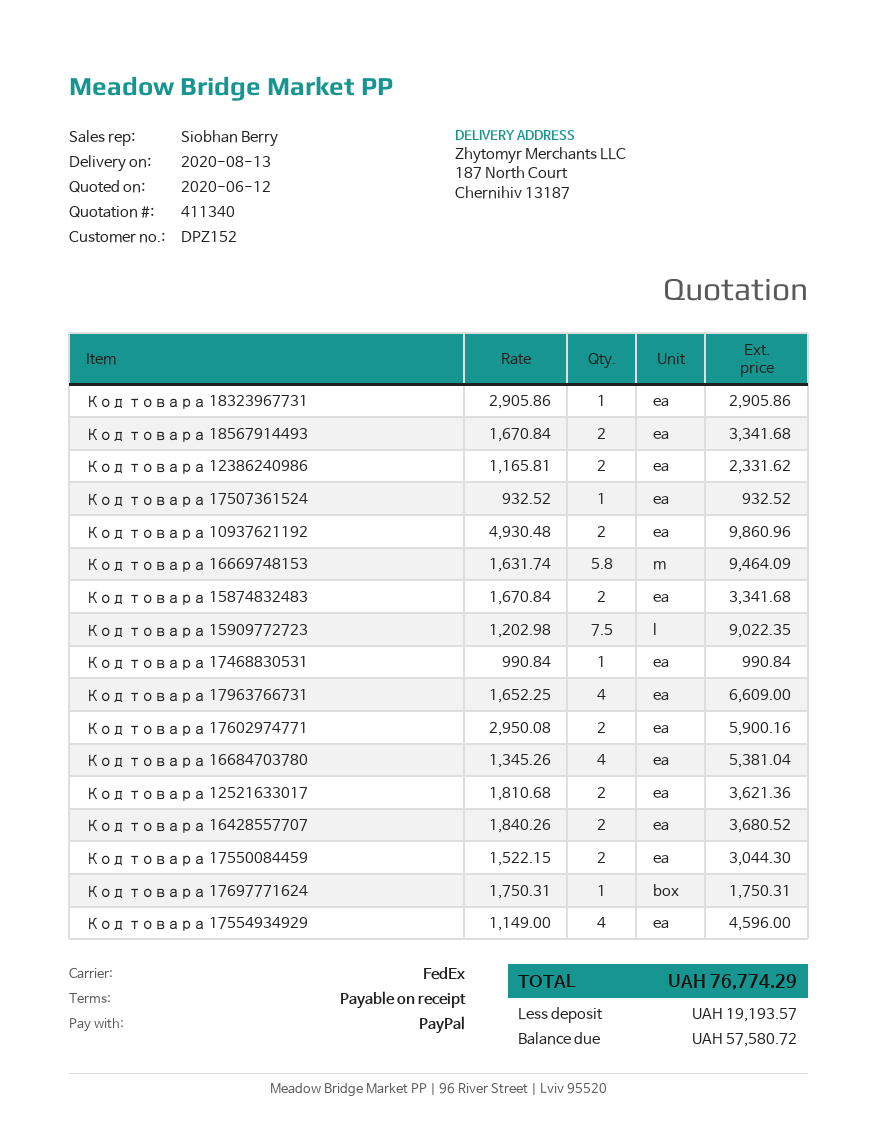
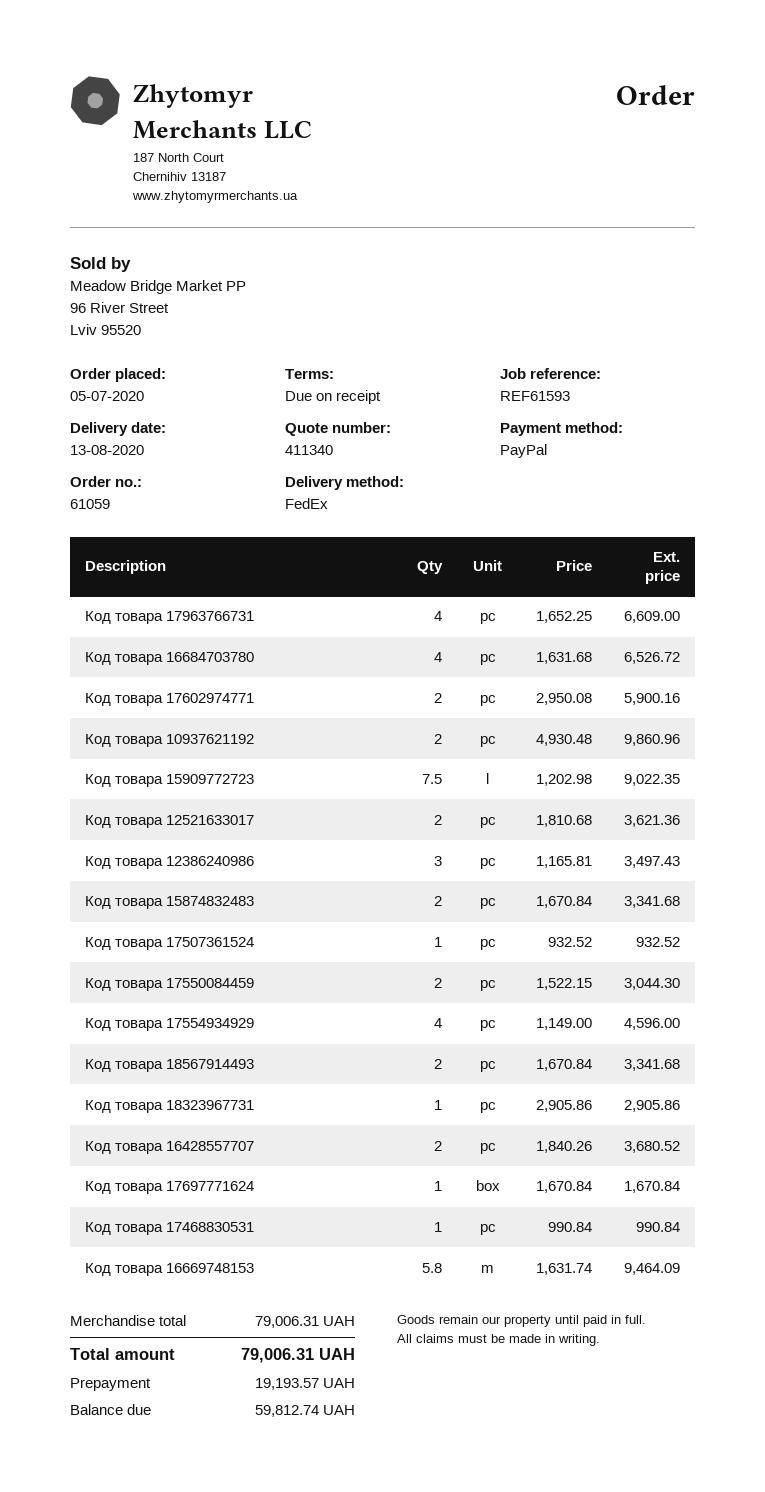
Код товара 12386240986: 2 x 1165.81 = 2331.62 -> 3 x 1165.81 = 3497.43
Код товара 16684703780: 4 x 1345.26 = 5381.04 -> 4 x 1631.68 = 6526.72
Код товара 17697771624: 1 x 1750.31 = 1750.31 -> 1 x 1670.84 = 1670.84
total: 76774.29 -> 79006.31
balance: 57580.72 -> 59812.74

